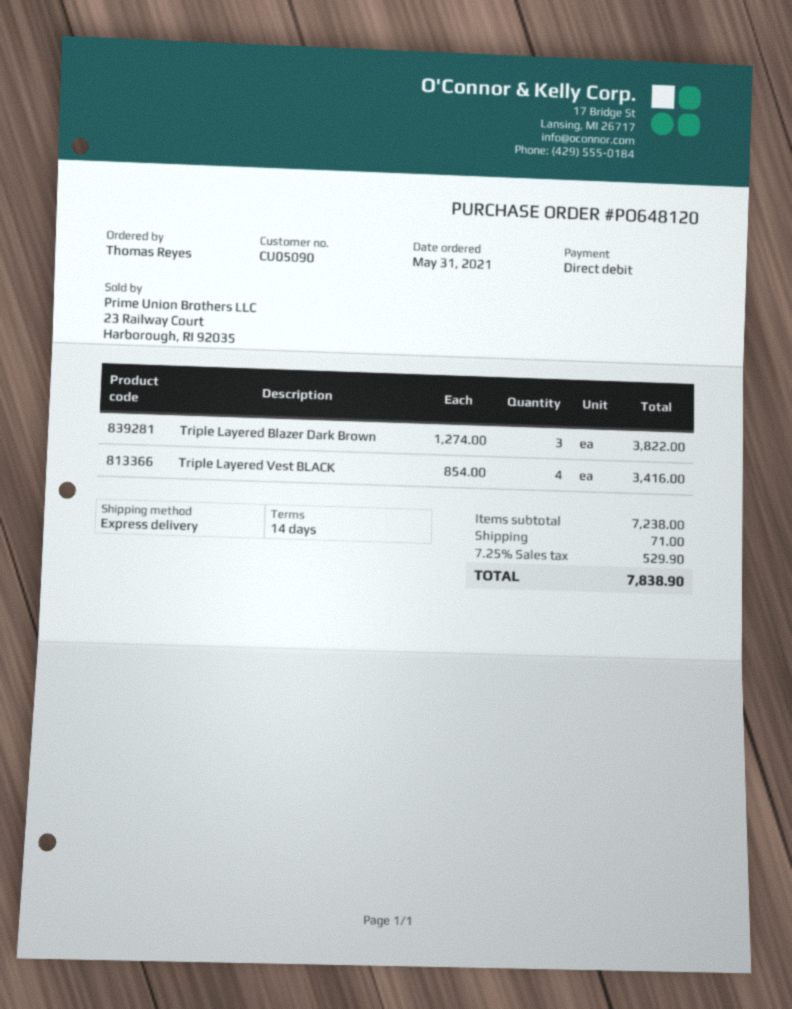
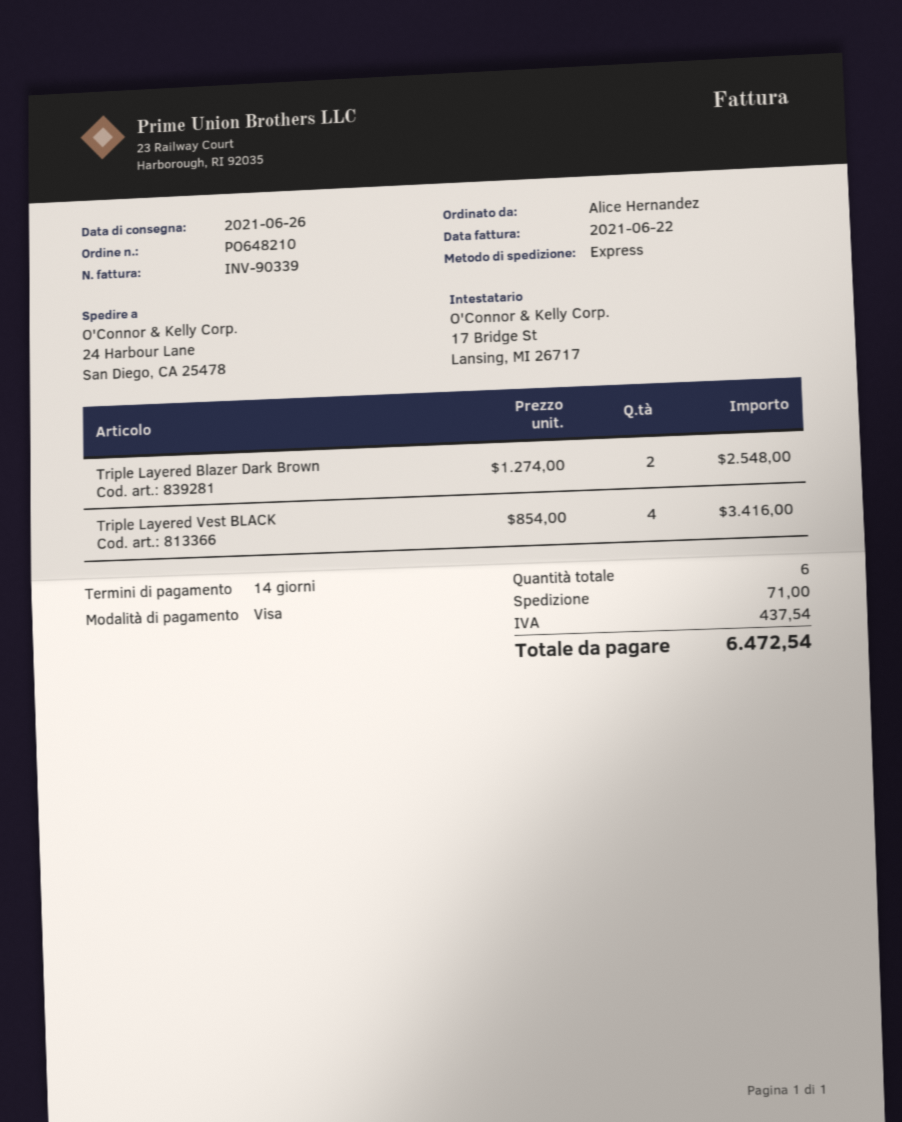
order number: PO648120 -> PO648210
ordered by: Thomas Reyes -> Alice Hernandez
payment method: direct debit -> Visa
Triple Layered Blazer Dark Brown: 3 x 1274.00 = 3822.00 -> 2 x 1274.00 = 2548.00
tax: 529.90 -> 437.54
total: 7838.90 -> 6472.54

